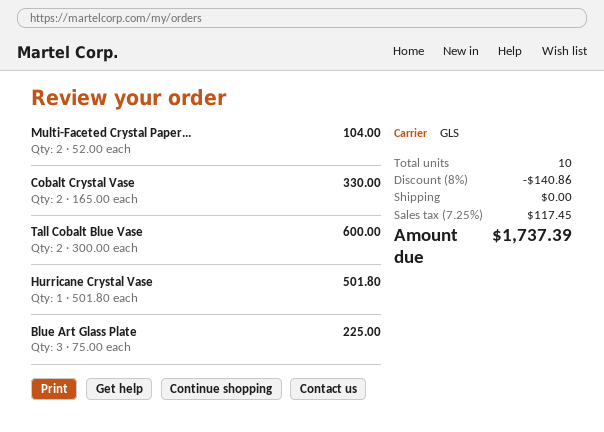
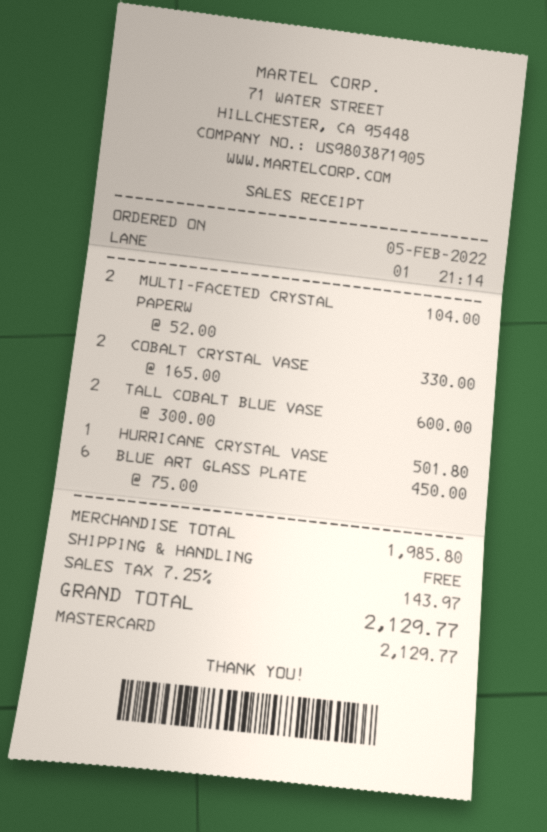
Blue Art Glass Plate: 3 x 75.00 = 225.00 -> 6 x 75.00 = 450.00
discount: 8% = 140.86 -> none
tax: 7.25% = 117.45 -> 7.25% = 143.97
total: 1737.39 -> 2129.77

